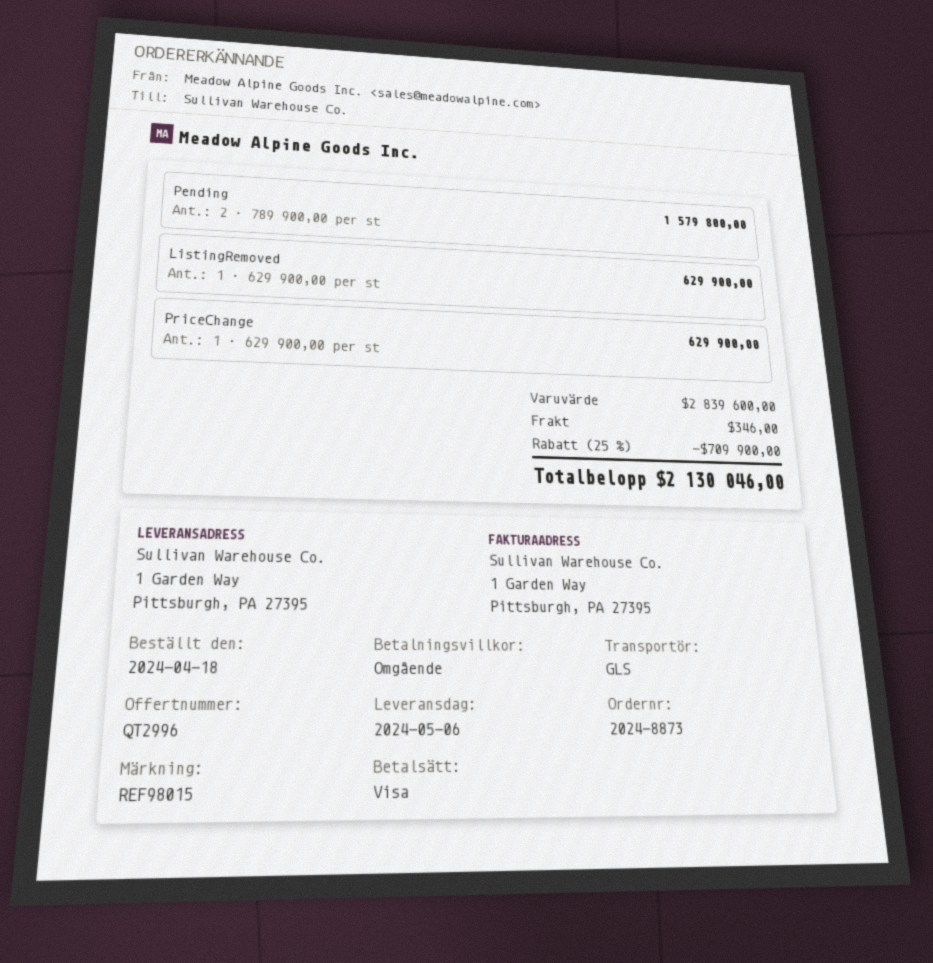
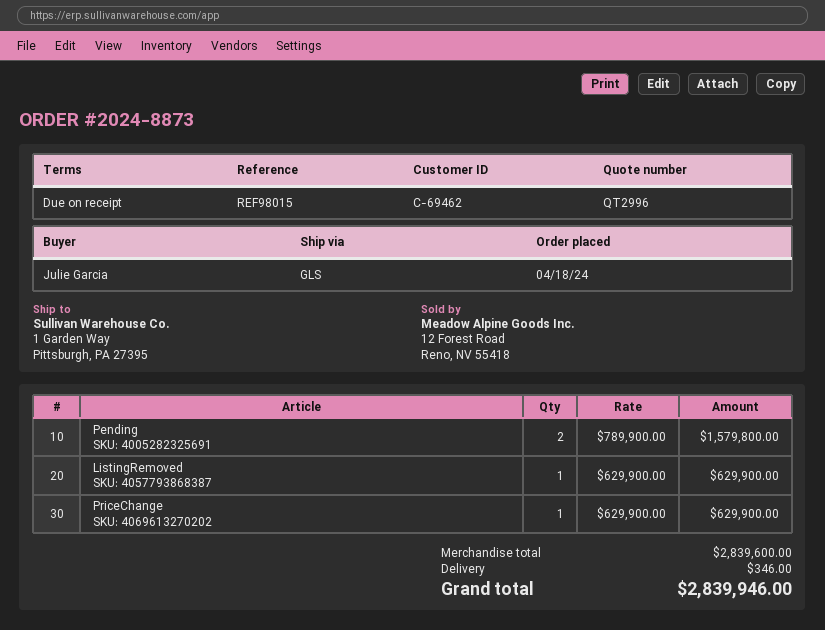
discount: 25% = 709900.00 -> none
total: 2130046.00 -> 2839946.00

